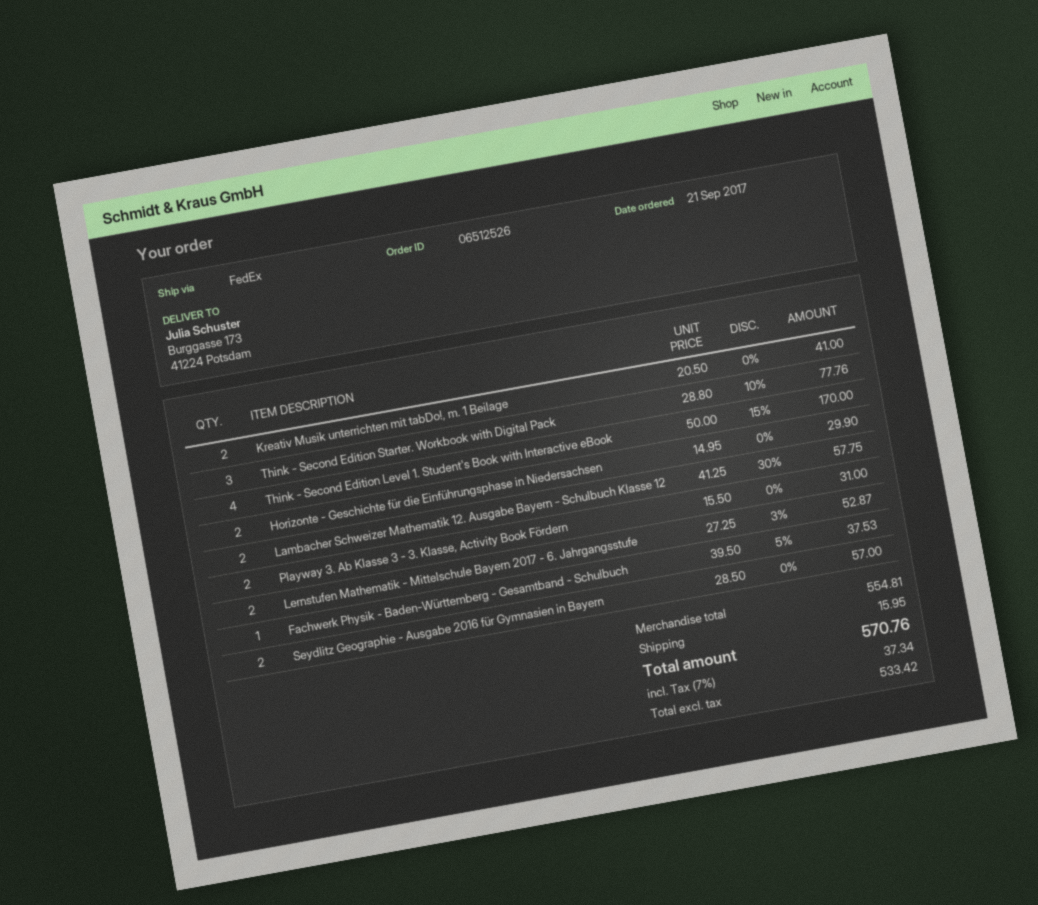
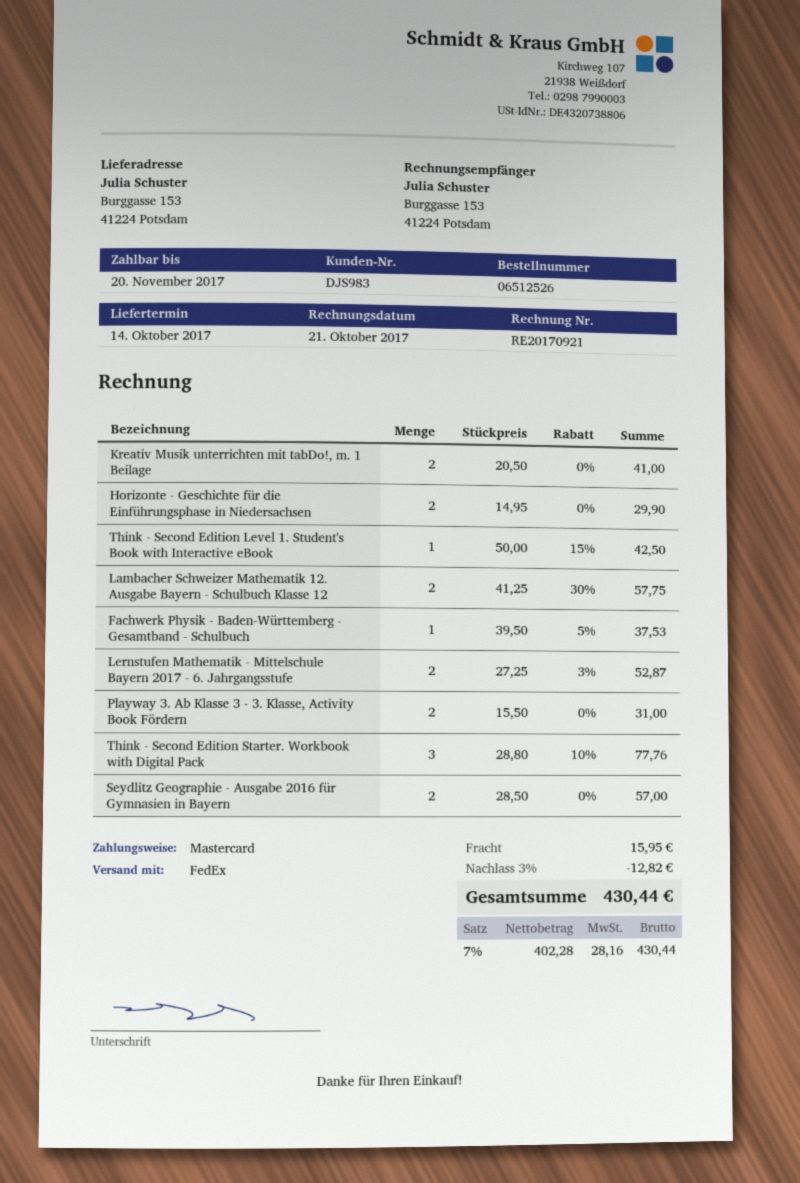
ship to: Burggasse 173, 41224 Potsdam -> Burggasse 153, 41224 Potsdam
Think - Second Edition Level 1. Student's Book with Interactive eBook: 4 x 50.00 - 15% = 170.00 -> 1 x 50.00 - 15% = 42.50
discount: none -> 3% = 12.82
net: 533.42 -> 402.28
tax: 7% = 37.34 -> 7% = 28.16
total: 570.76 -> 430.44

